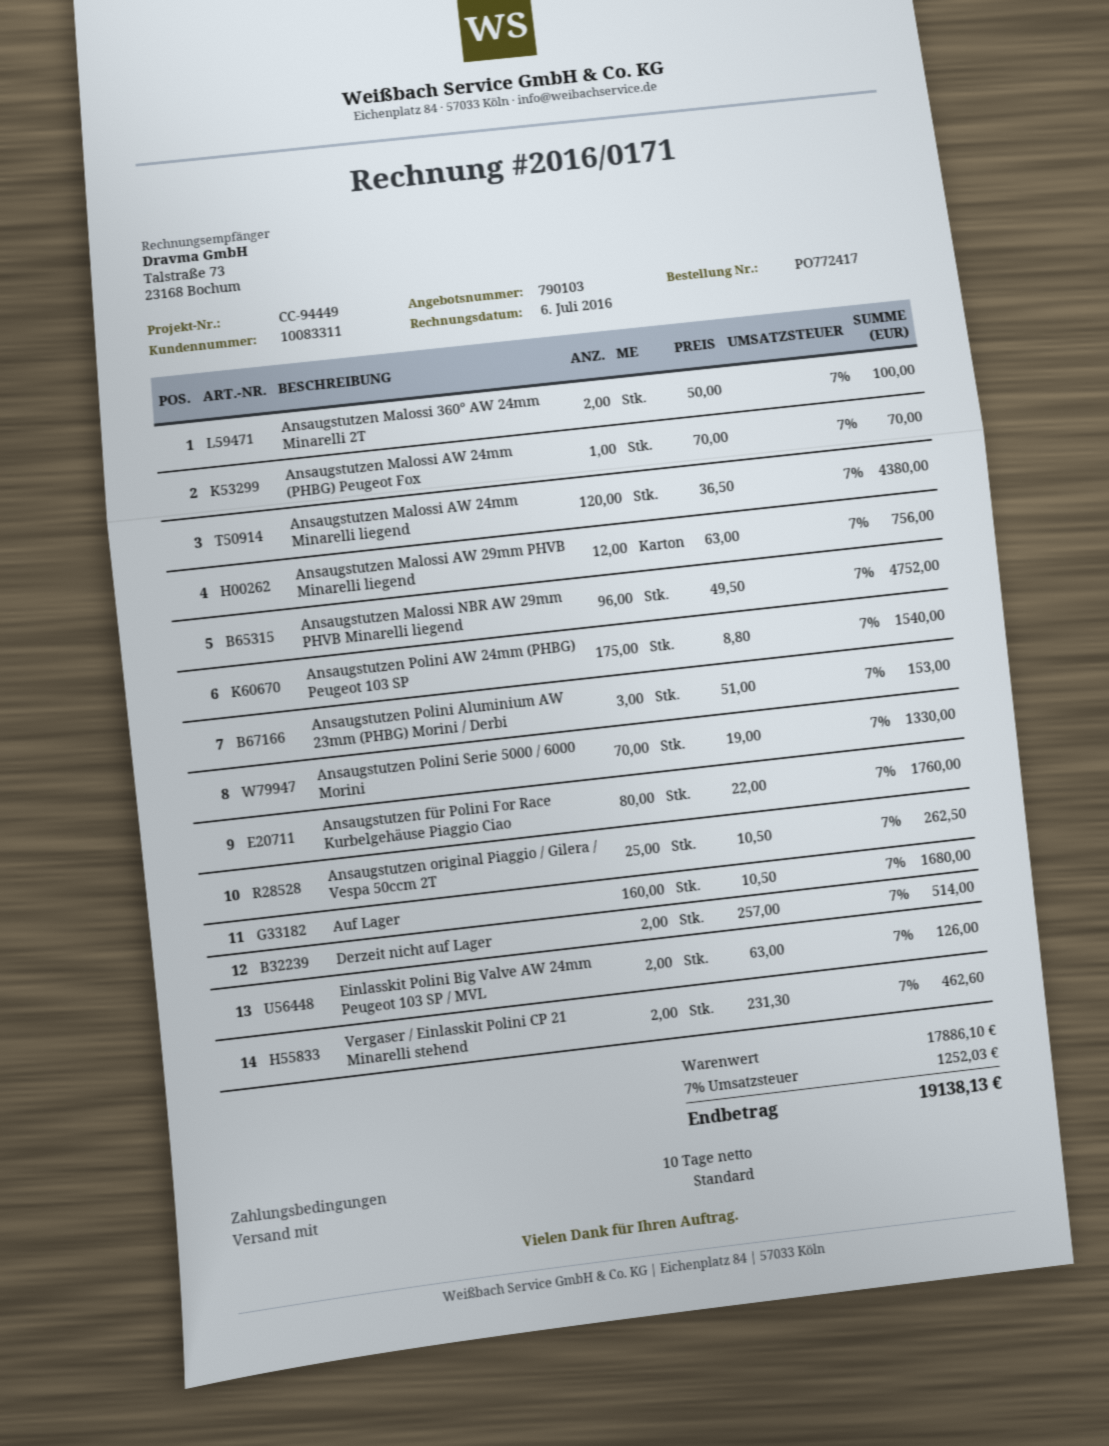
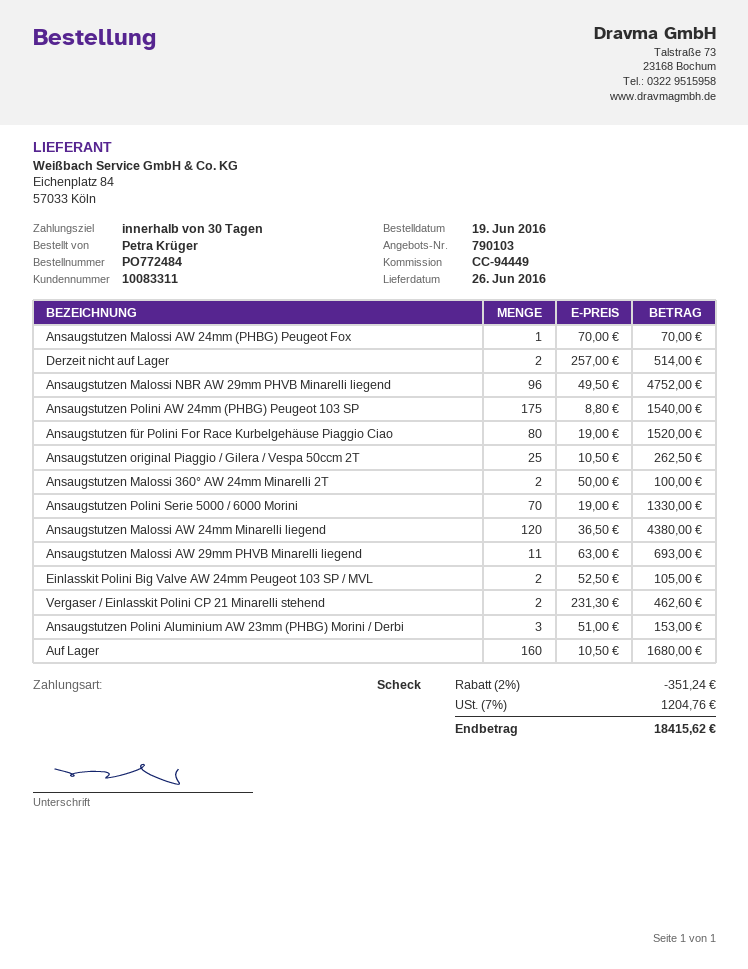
order number: PO772417 -> PO772484
payment terms: 10 days -> 30 days
Ansaugstutzen Malossi AW 29mm PHVB Minarelli liegend: 12 x 63.00 = 756.00 -> 11 x 63.00 = 693.00
Ansaugstutzen für Polini For Race Kurbelgehäuse Piaggio Ciao: 80 x 22.00 = 1760.00 -> 80 x 19.00 = 1520.00
Einlasskit Polini Big Valve AW 24mm Peugeot 103 SP / MVL: 2 x 63.00 = 126.00 -> 2 x 52.50 = 105.00
discount: none -> 2% = 351.24
tax: 7% = 1252.03 -> 7% = 1204.76
total: 19138.13 -> 18415.62

